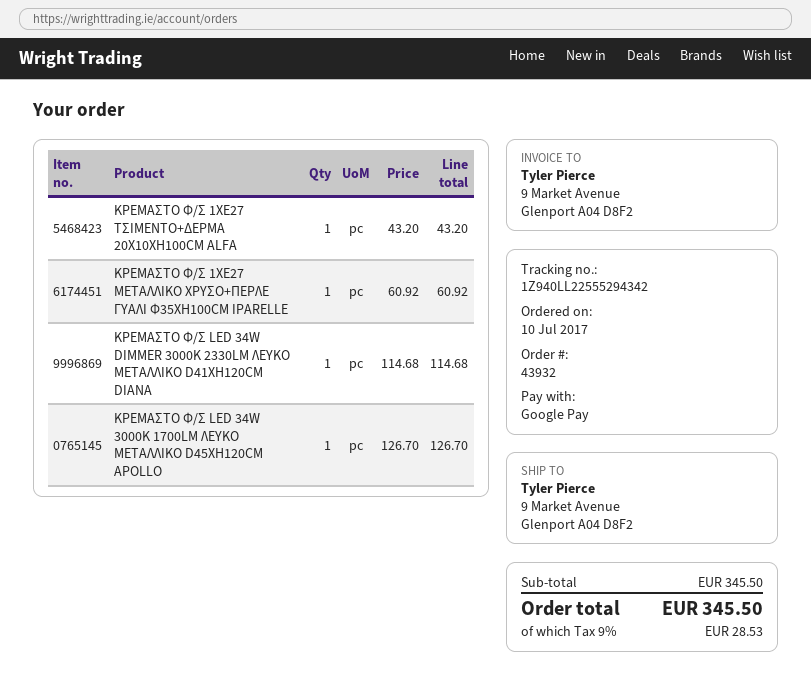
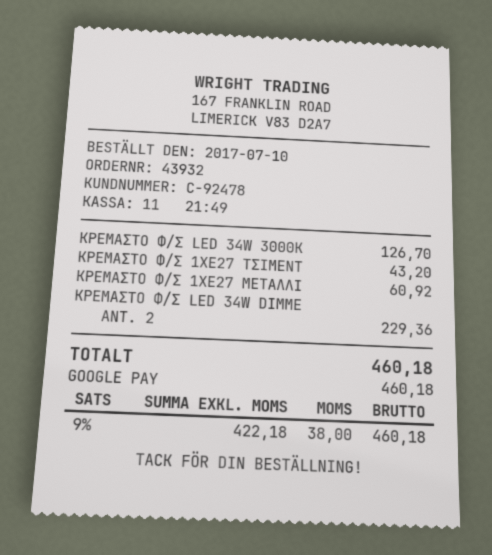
ΚΡΕΜΑΣΤΟ Φ/Σ LED 34W DIMMER 3000K 2330LM ΛΕΥΚΟ ΜΕΤΑΛΛΙΚΟ D41XH120CM DIANA: 1 for 114.68 -> 2 for 229.36
tax: 9% = 28.53 -> 9% = 38.00
total: 345.50 -> 460.18

